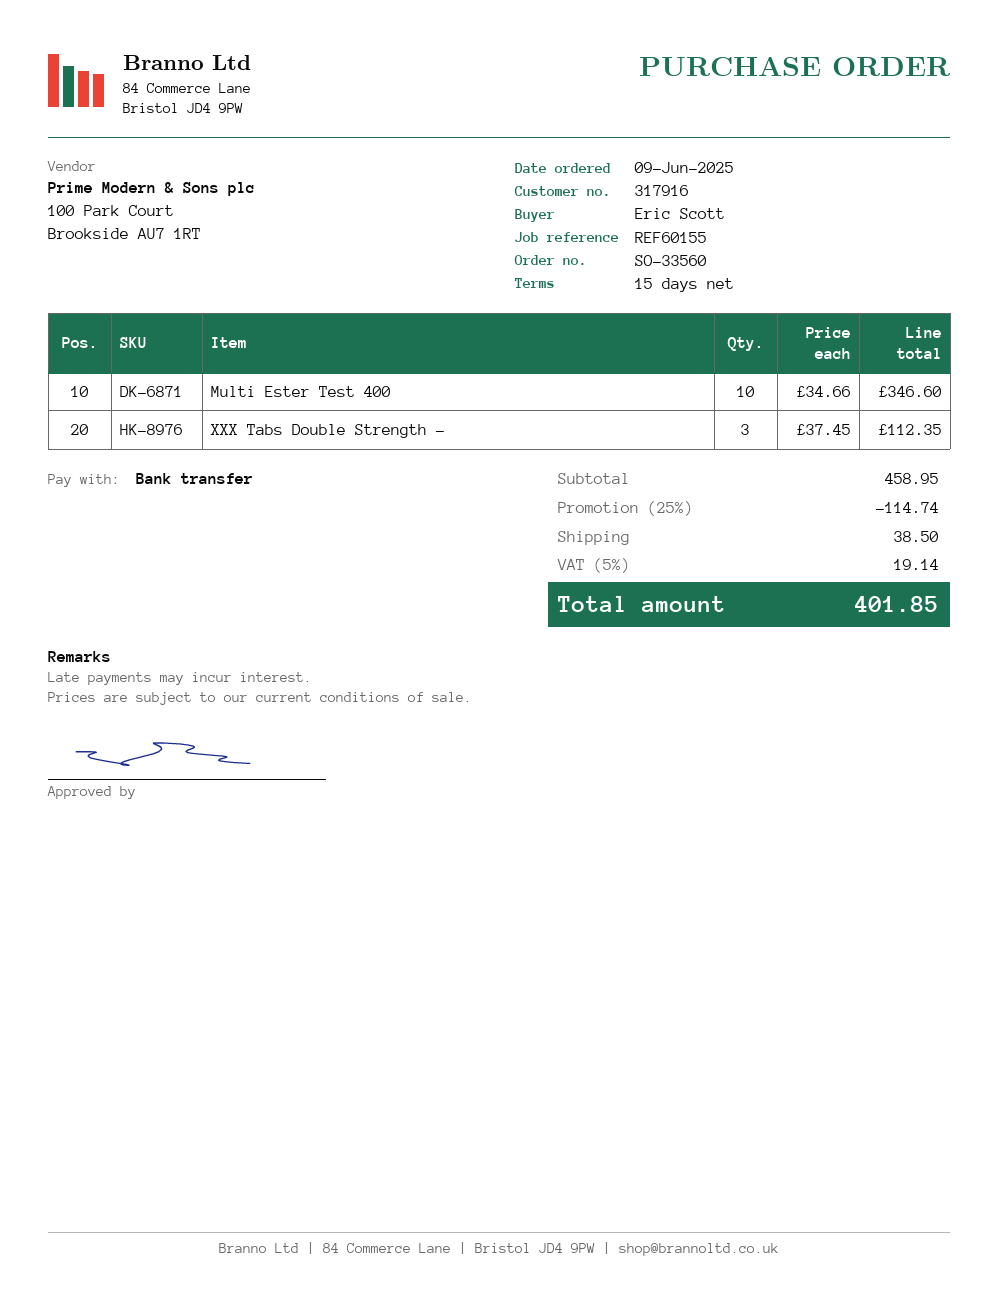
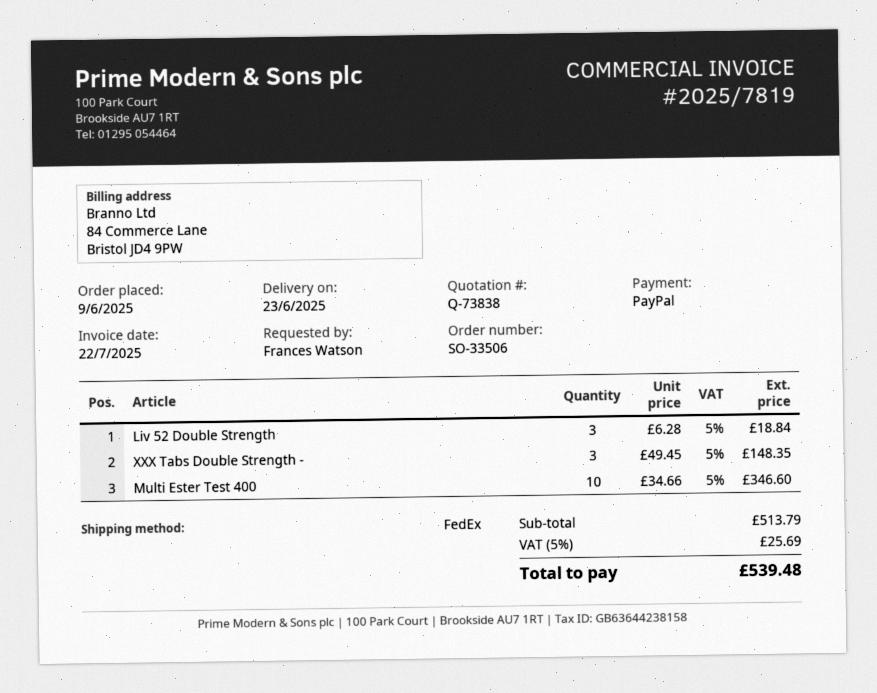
order number: SO-33560 -> SO-33506
ordered by: Eric Scott -> Frances Watson
payment method: bank transfer -> PayPal
XXX Tabs Double Strength -: 3 x 37.45 = 112.35 -> 3 x 49.45 = 148.35
Liv 52 Double Strength: none -> 3 x 6.28 = 18.84
subtotal: 458.95 -> 513.79
discount: 25% = 114.74 -> none
shipping: 38.50 -> none
tax: 5% = 19.14 -> 5% = 25.69
total: 401.85 -> 539.48

